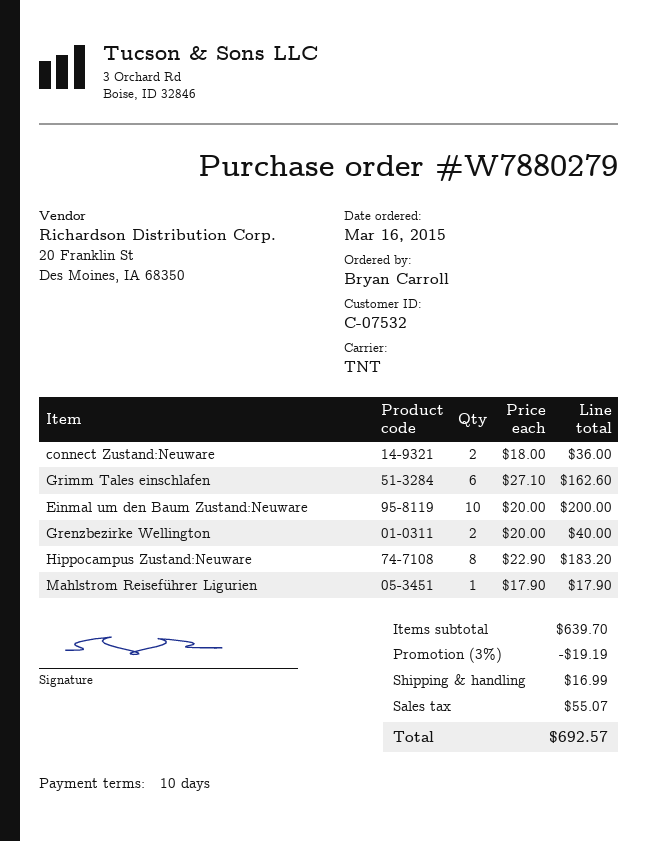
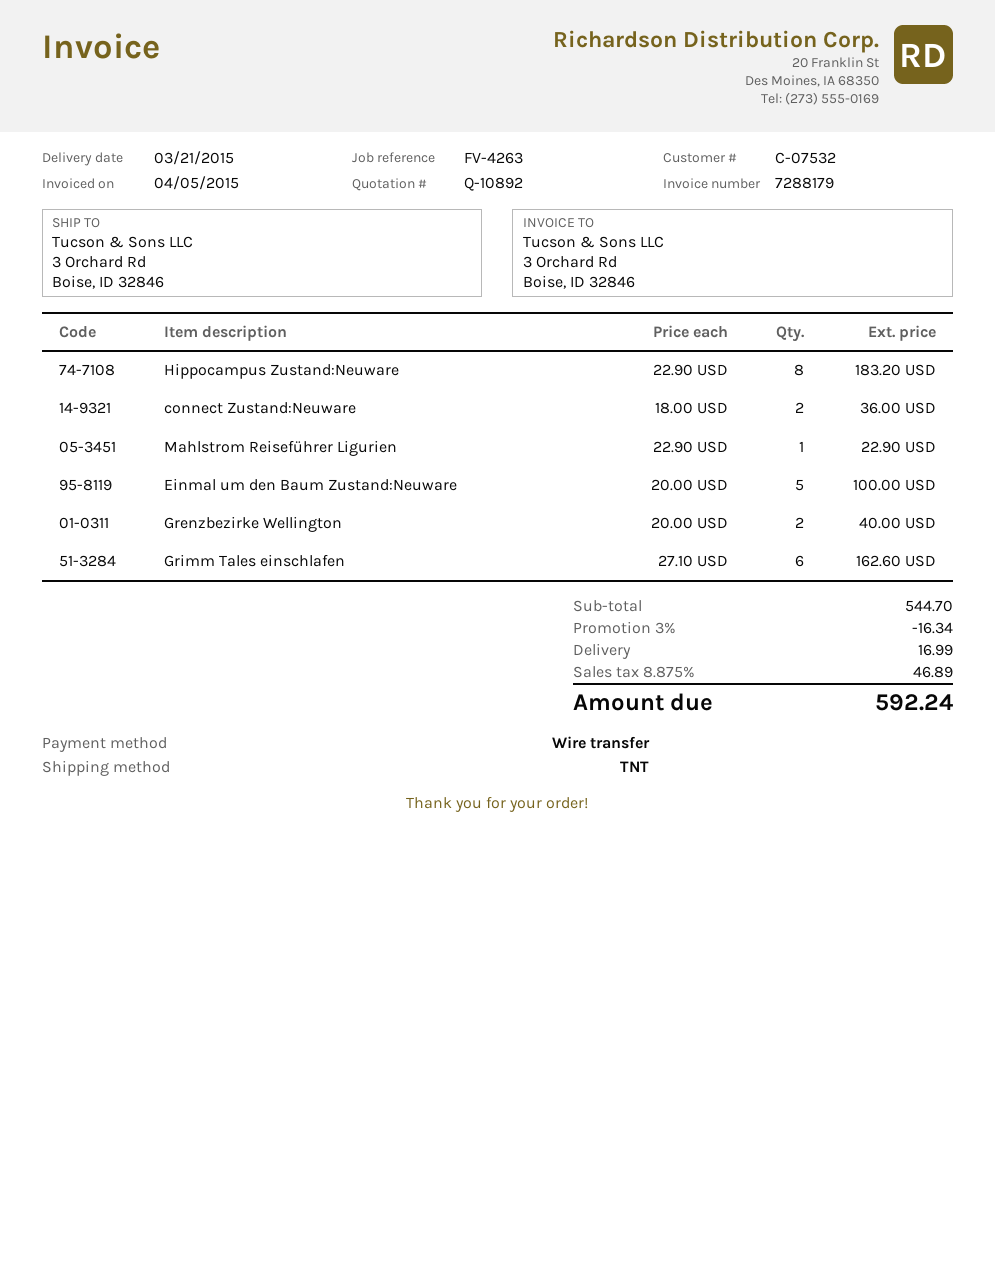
Einmal um den Baum Zustand:Neuware: 10 x 20.00 = 200.00 -> 5 x 20.00 = 100.00
Mahlstrom Reiseführer Ligurien: 1 x 17.90 = 17.90 -> 1 x 22.90 = 22.90
subtotal: 639.70 -> 544.70
discount: 3% = 19.19 -> 3% = 16.34
tax: 55.07 -> 46.89
total: 692.57 -> 592.24

